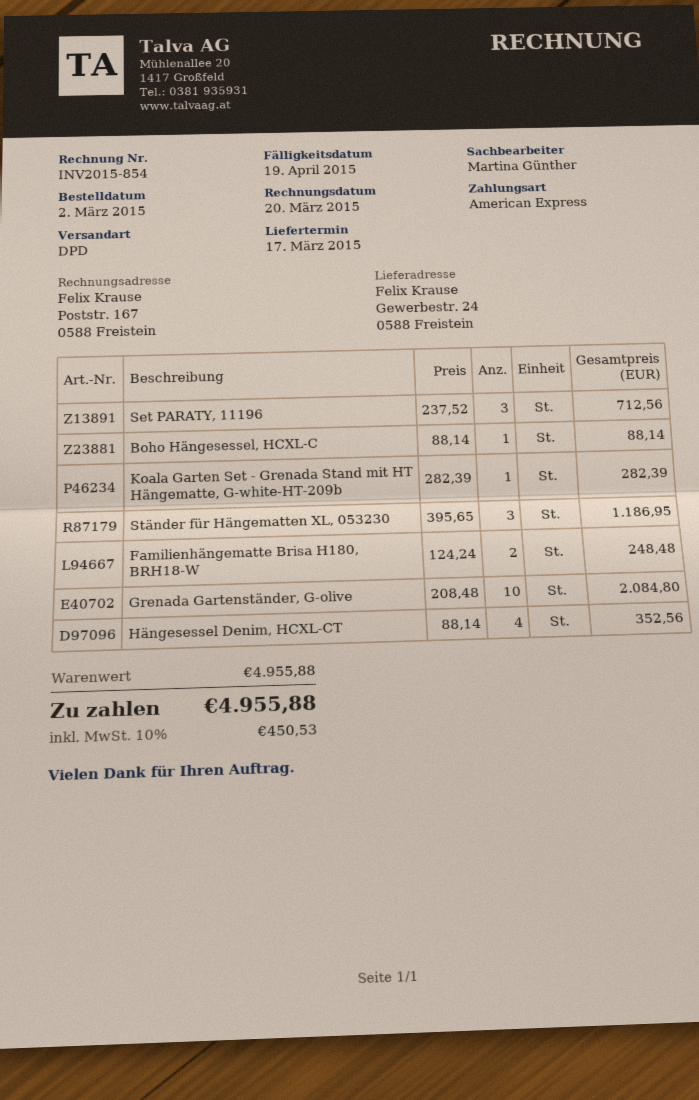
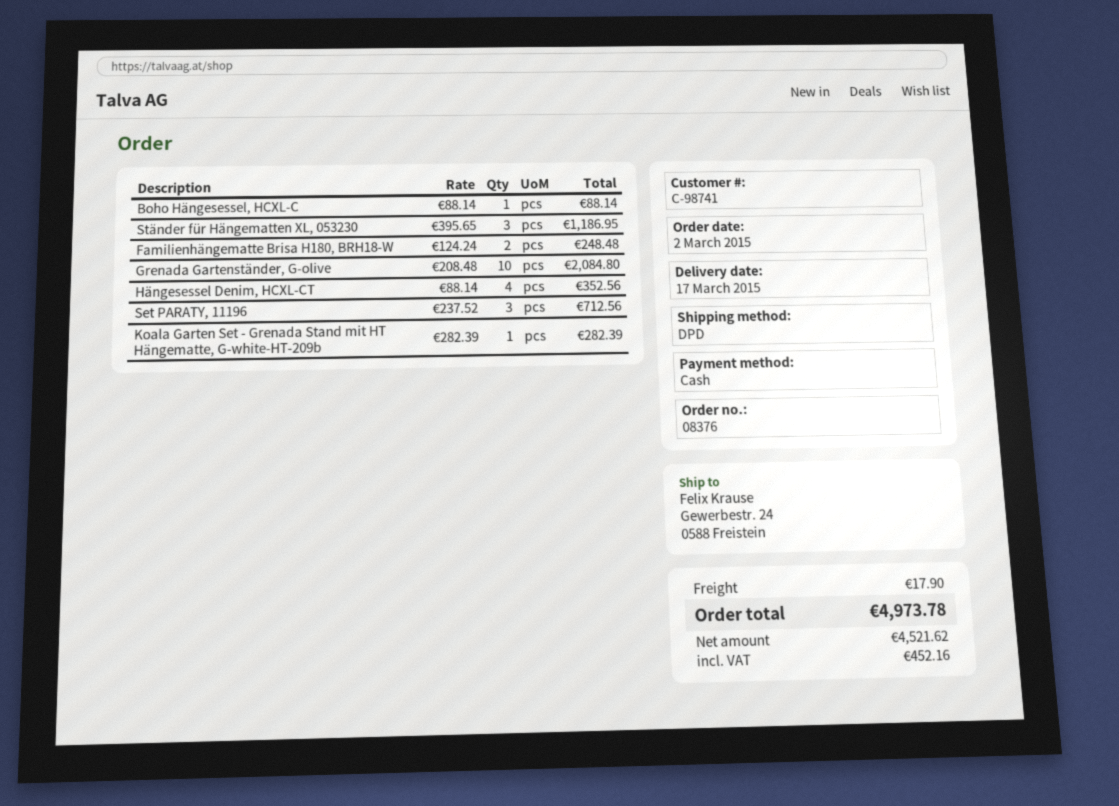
payment method: American Express -> cash
shipping: none -> 17.90
tax: 450.53 -> 452.16
total: 4955.88 -> 4973.78

